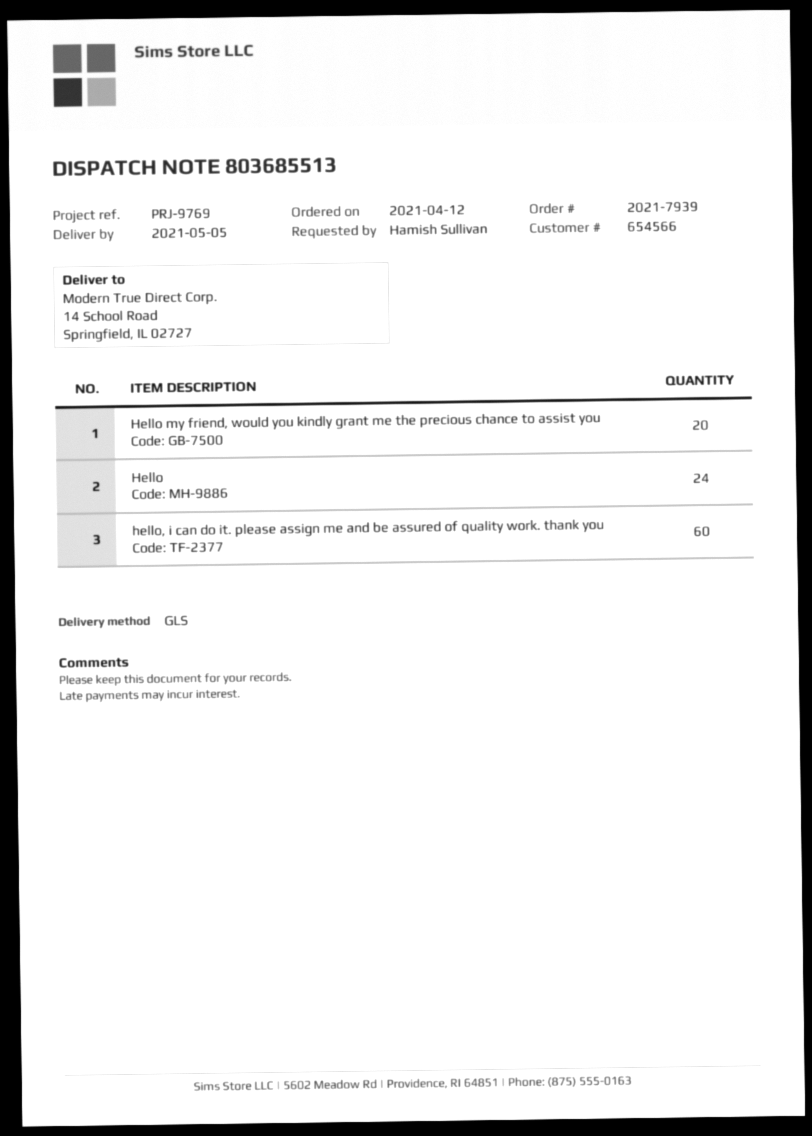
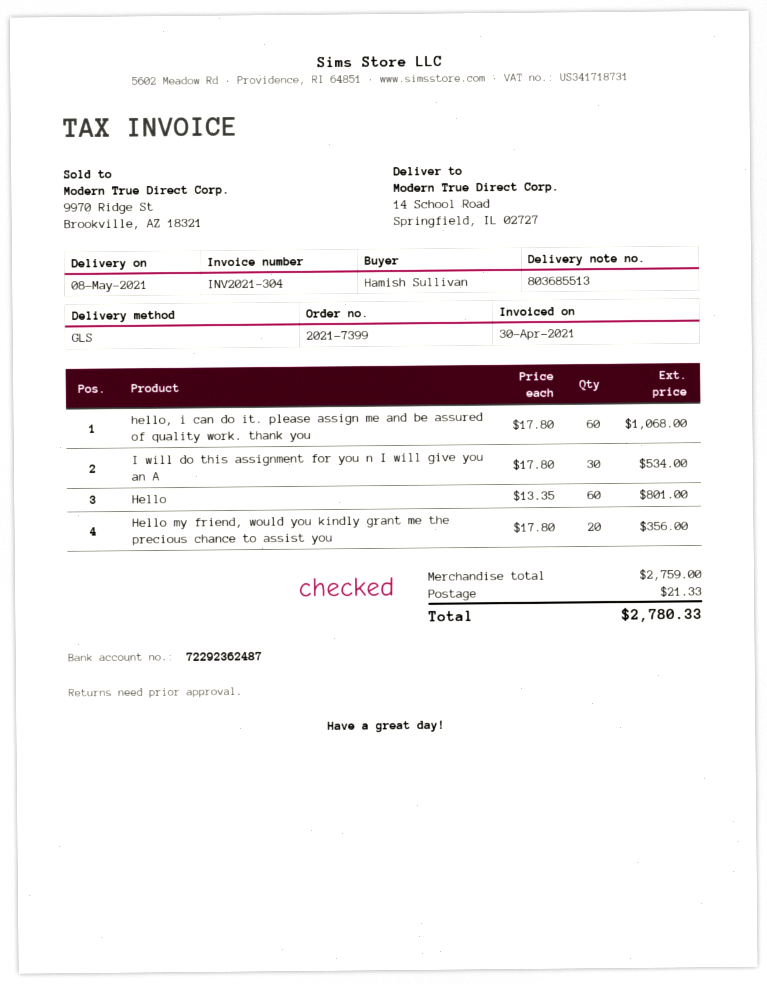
order number: 2021-7939 -> 2021-7399
delivery date: 2021-05-05 -> 2021-05-08
Hello: 24 -> 60
I will do this assignment for you n I will give you an A: none -> 30

